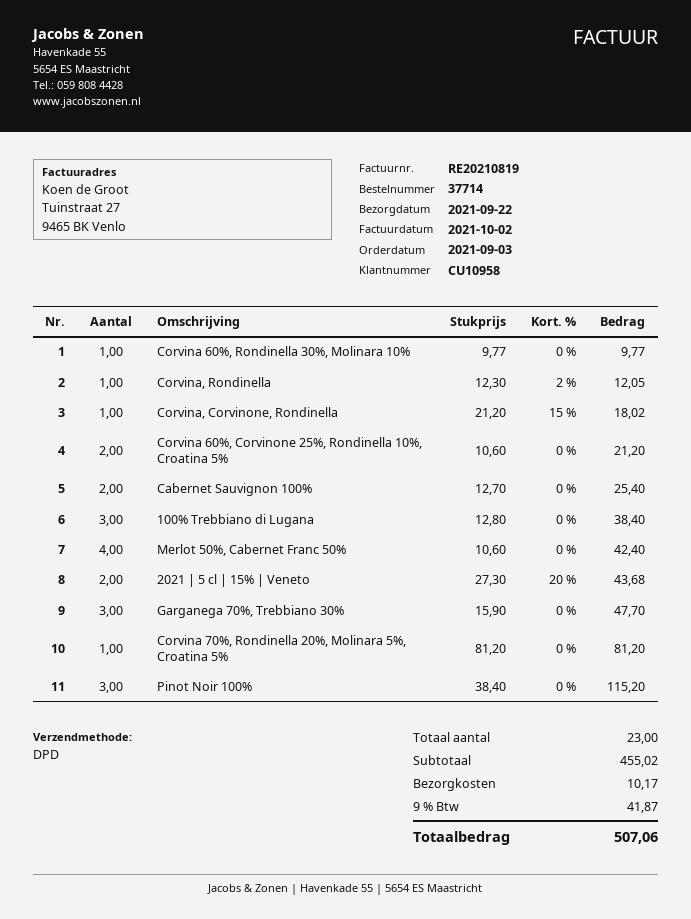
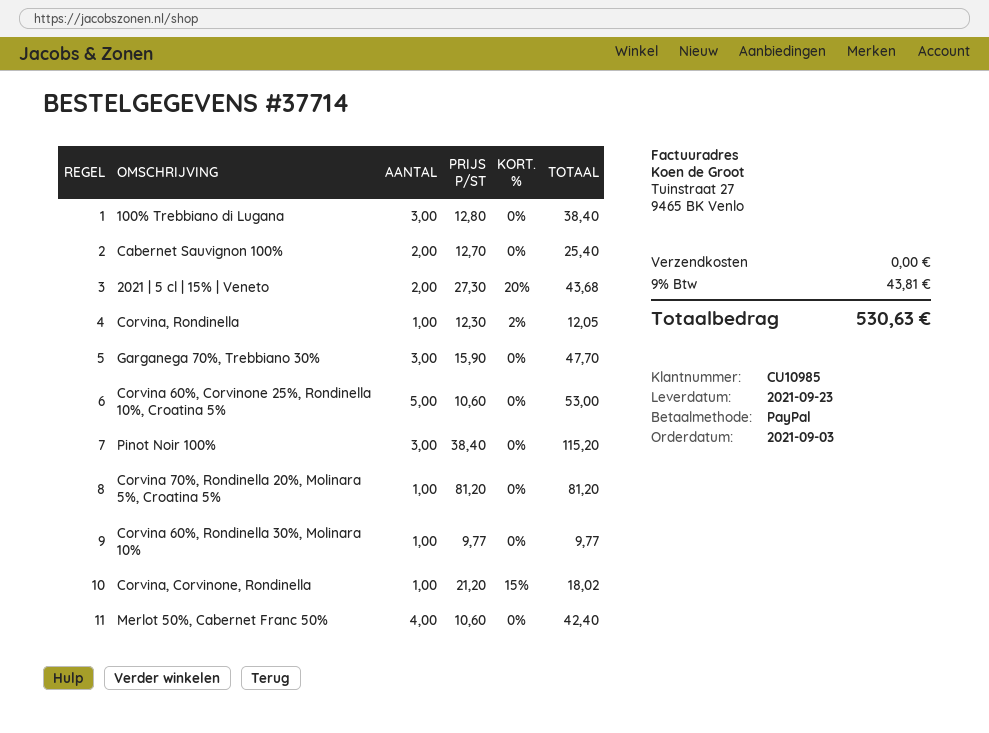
delivery date: 2021-09-22 -> 2021-09-23
customer number: CU10958 -> CU10985
Corvina 60%, Corvinone 25%, Rondinella 10%, Croatina 5%: 2 x 10.60 = 21.20 -> 5 x 10.60 = 53.00
shipping: 10.17 -> 0.00
tax: 9% = 41.87 -> 9% = 43.81
total: 507.06 -> 530.63

